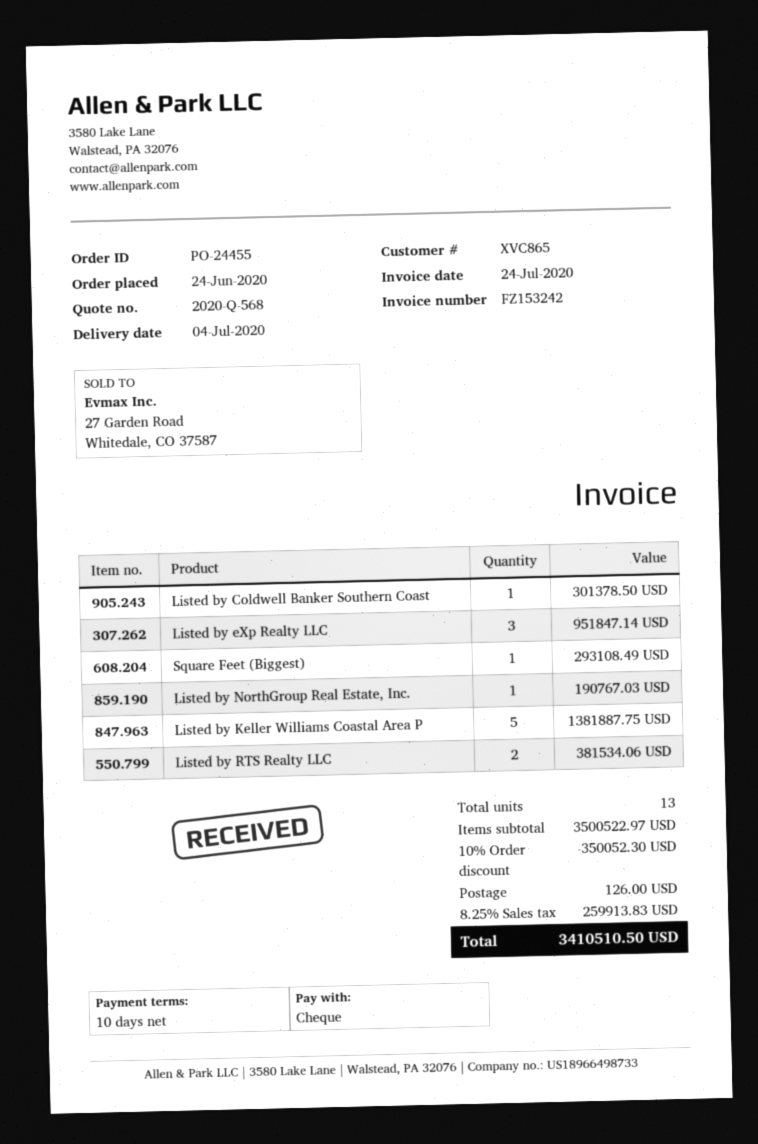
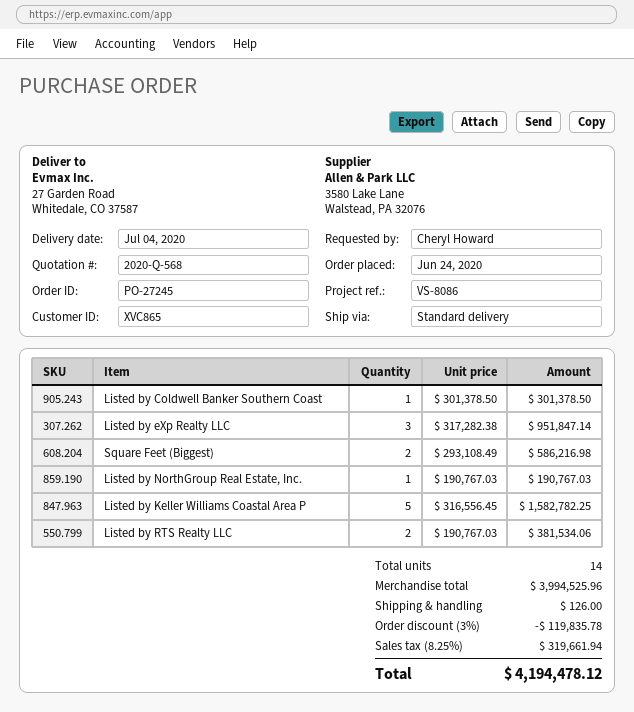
order number: PO-24455 -> PO-27245
Square Feet (Biggest): 1 for 293108.49 -> 2 for 586216.98
Listed by Keller Williams Coastal Area P: 5 for 1381887.75 -> 5 for 1582782.25
total quantity: 13 -> 14
subtotal: 3500522.97 -> 3994525.96
discount: 10% = 350052.30 -> 3% = 119835.78
tax: 8.25% = 259913.83 -> 8.25% = 319661.94
total: 3410510.50 -> 4194478.12

